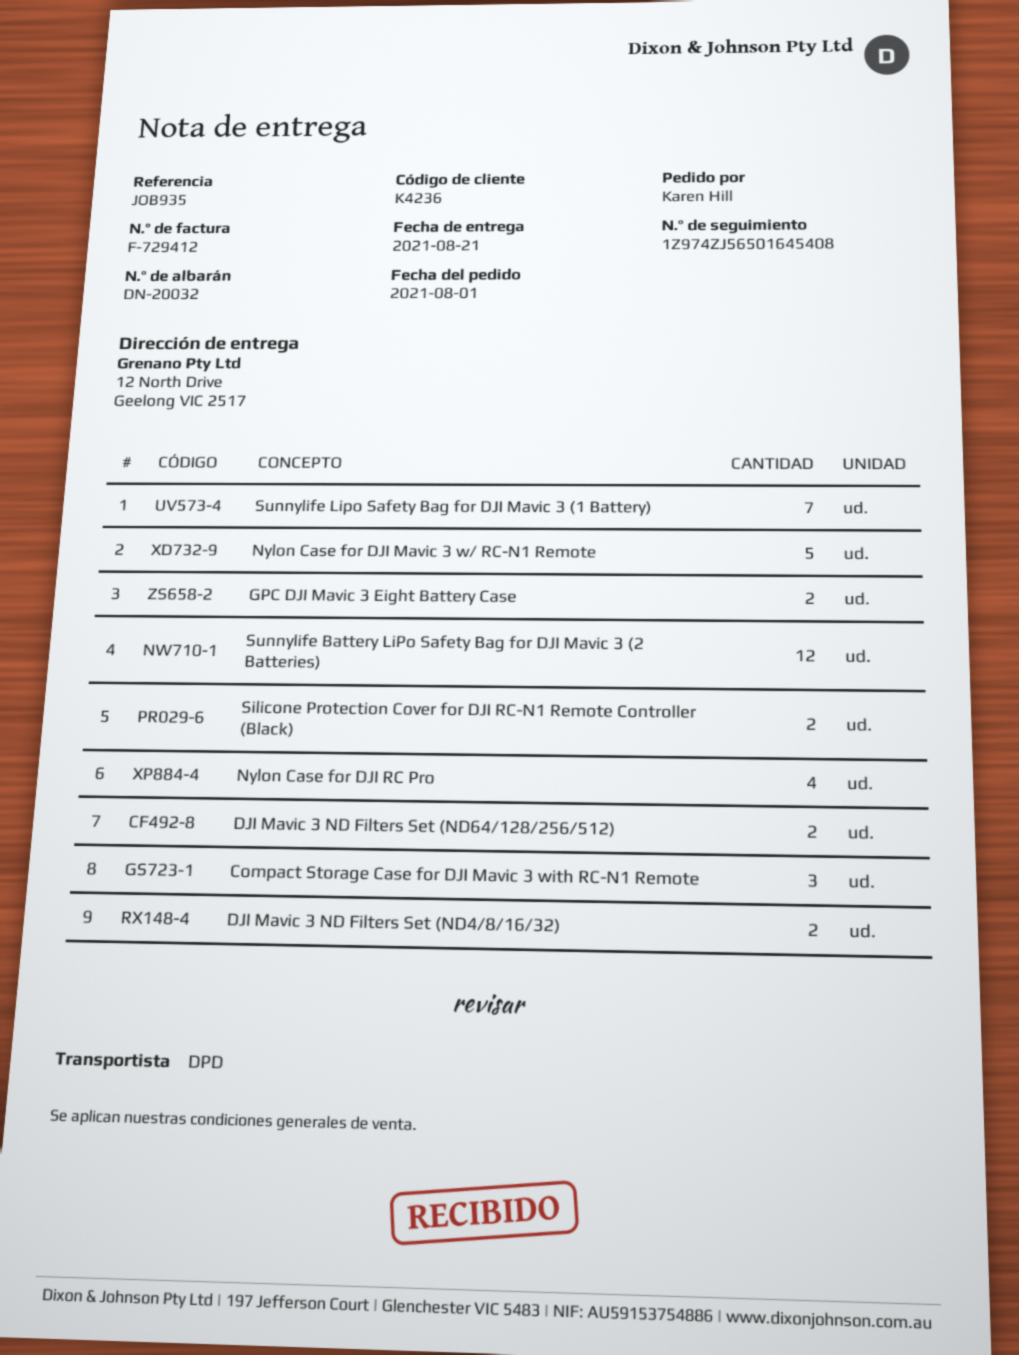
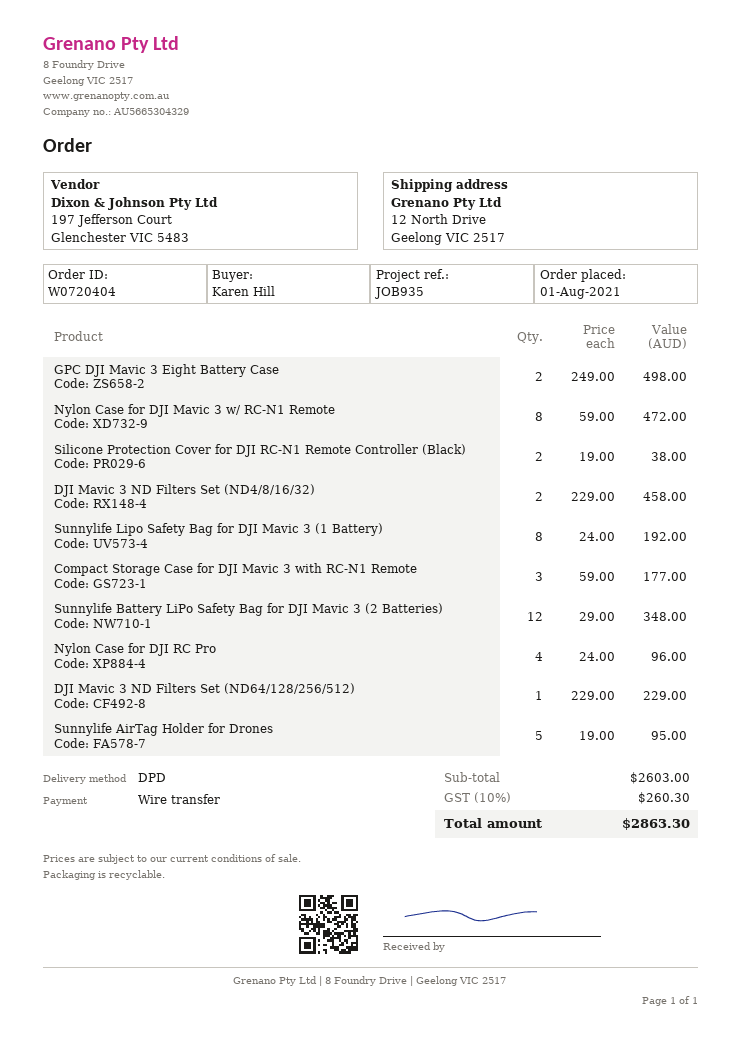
Sunnylife Lipo Safety Bag for DJI Mavic 3 (1 Battery): 7 -> 8
Nylon Case for DJI Mavic 3 w/ RC-N1 Remote: 5 -> 8
DJI Mavic 3 ND Filters Set (ND64/128/256/512): 2 -> 1
Sunnylife AirTag Holder for Drones: none -> 5

